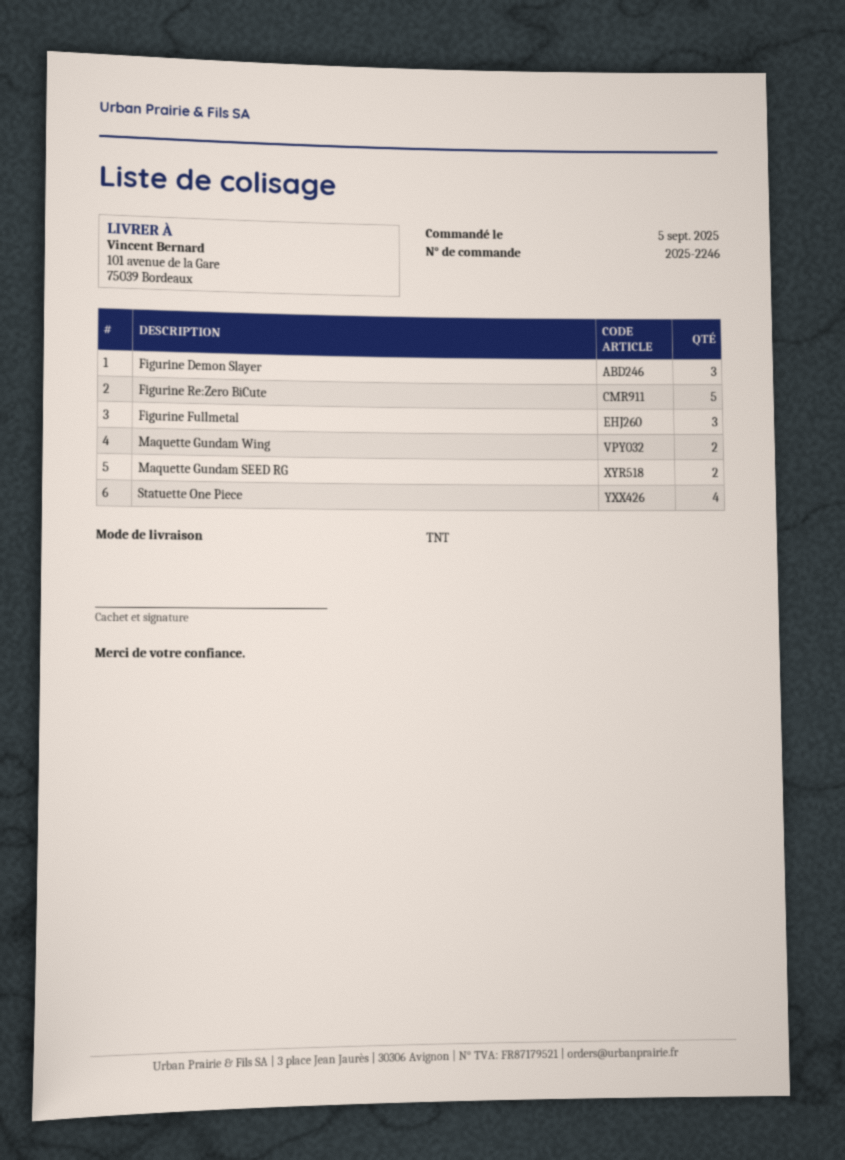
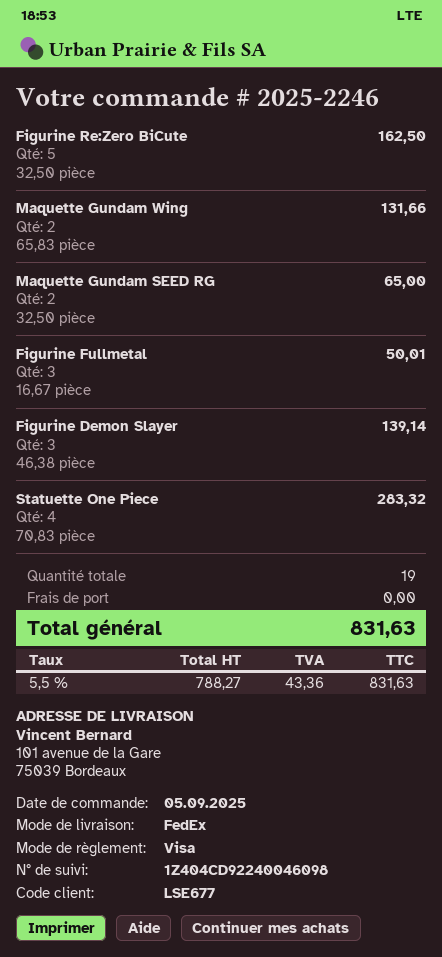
shipping method: TNT -> FedEx

